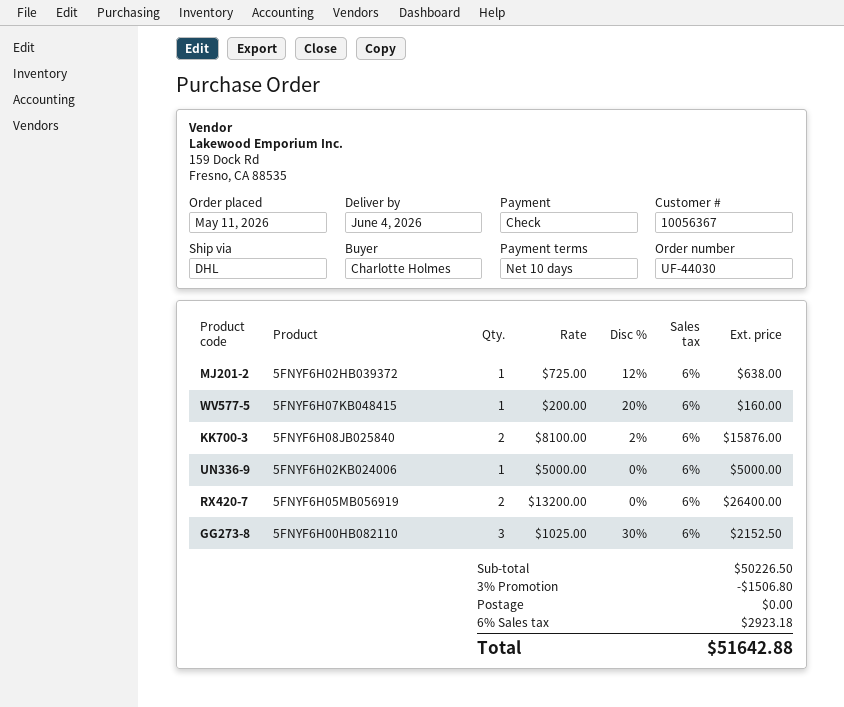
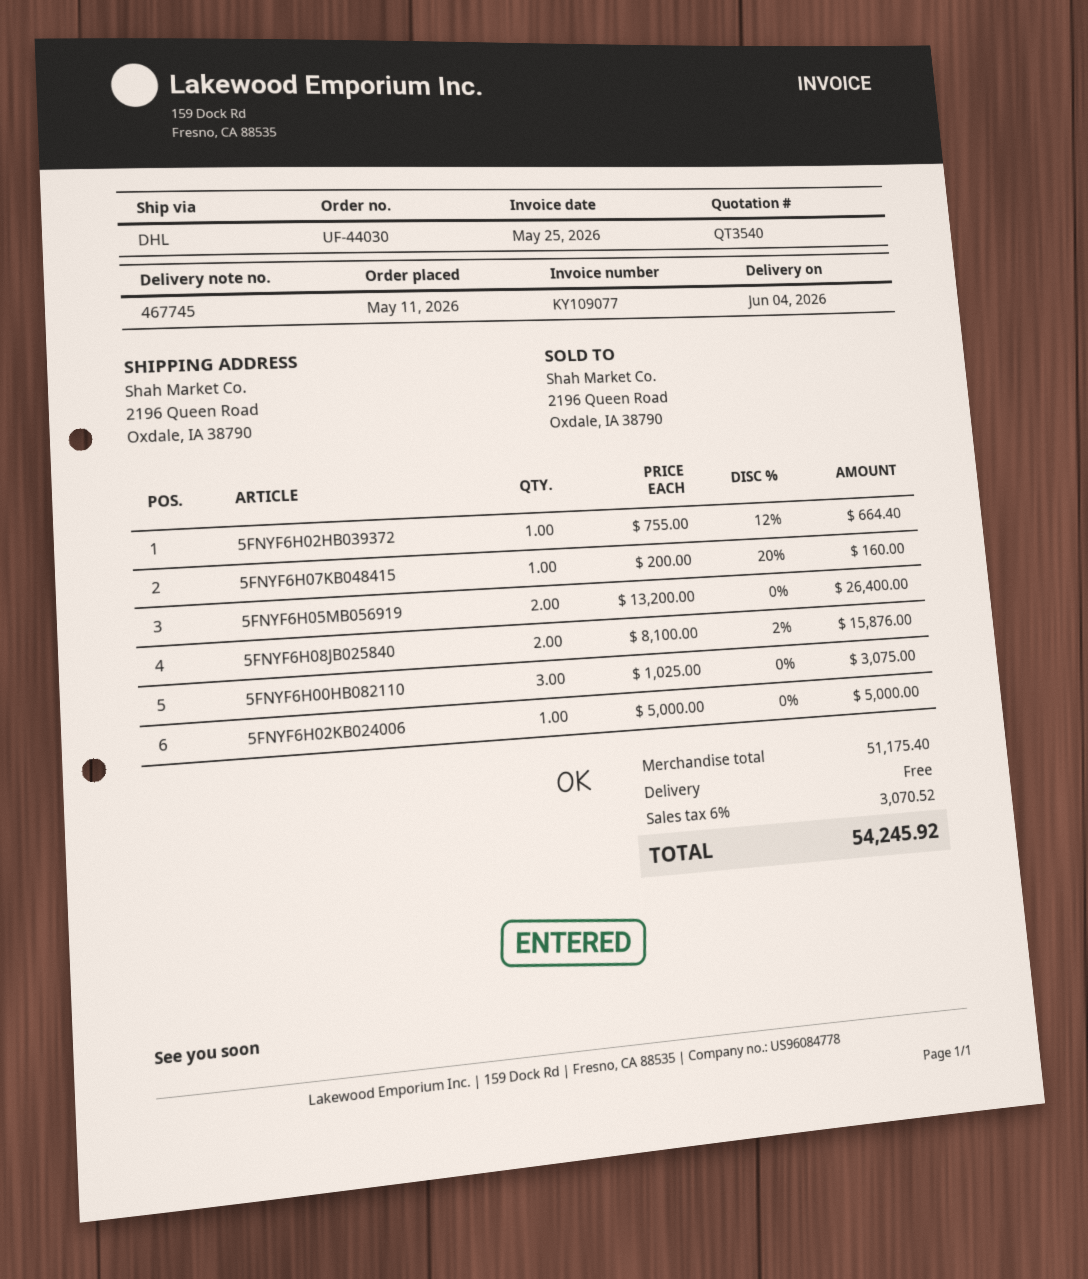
5FNYF6H02HB039372: 1 x 725.00 - 12% = 638.00 -> 1 x 755.00 - 12% = 664.40
5FNYF6H00HB082110: 3 x 1025.00 - 30% = 2152.50 -> 3 x 1025.00 = 3075.00
subtotal: 50226.50 -> 51175.40
discount: 3% = 1506.80 -> none
tax: 6% = 2923.18 -> 6% = 3070.52
total: 51642.88 -> 54245.92

